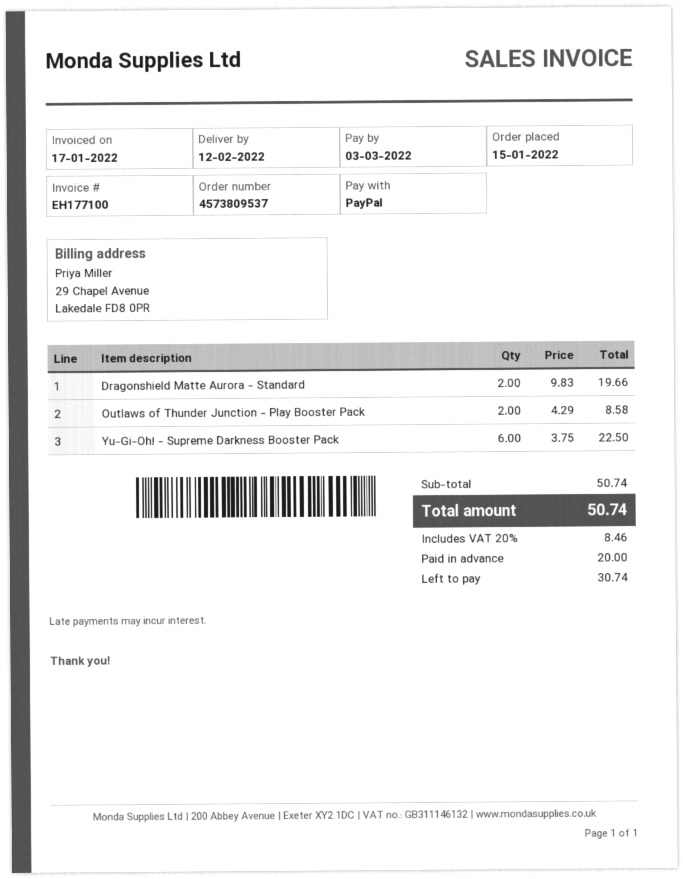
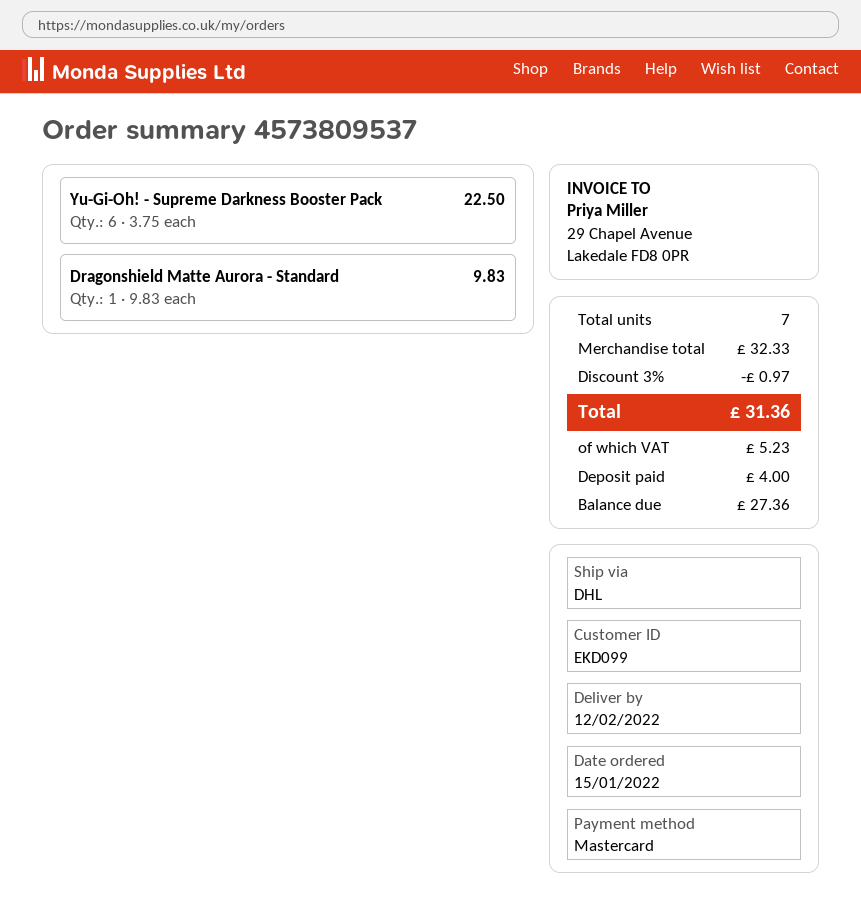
payment method: PayPal -> Mastercard
Dragonshield Matte Aurora - Standard: 2 x 9.83 = 19.66 -> 1 x 9.83 = 9.83
Outlaws of Thunder Junction - Play Booster Pack: 2 x 4.29 = 8.58 -> none
subtotal: 50.74 -> 32.33
discount: none -> 3% = 0.97
tax: 8.46 -> 5.23
total: 50.74 -> 31.36
deposit: 20.00 -> 4.00
balance: 30.74 -> 27.36

